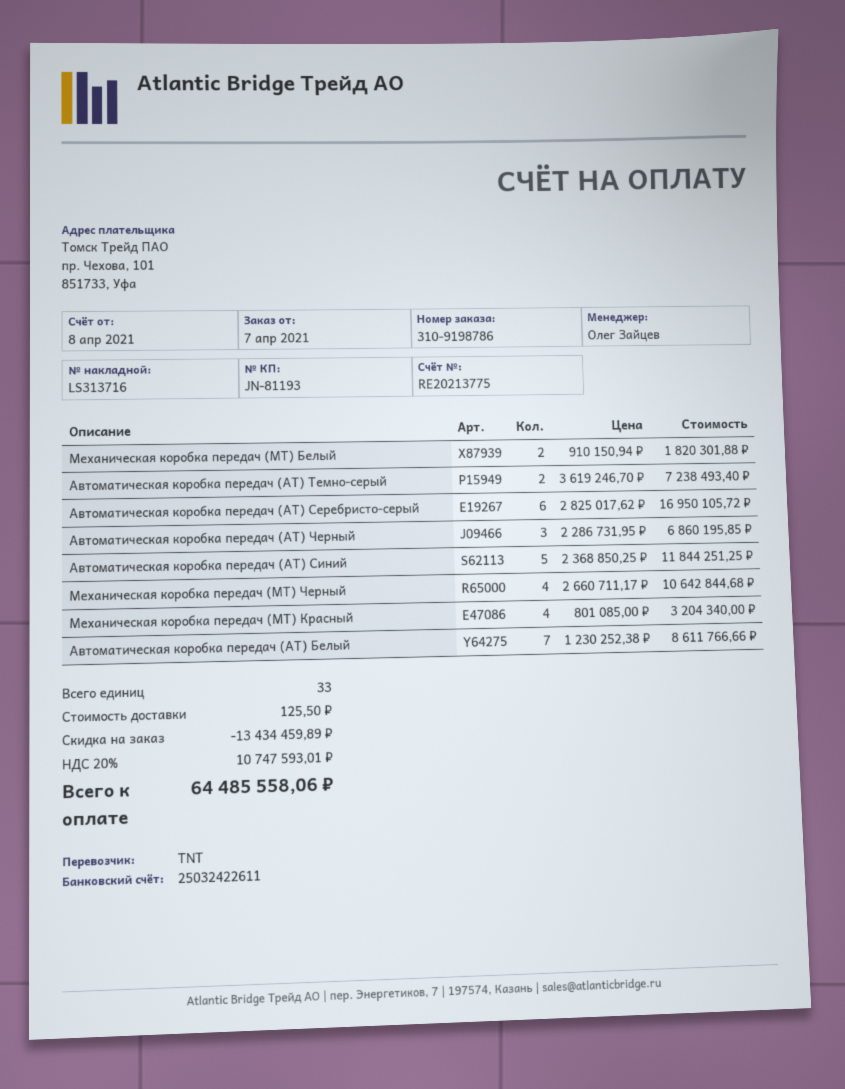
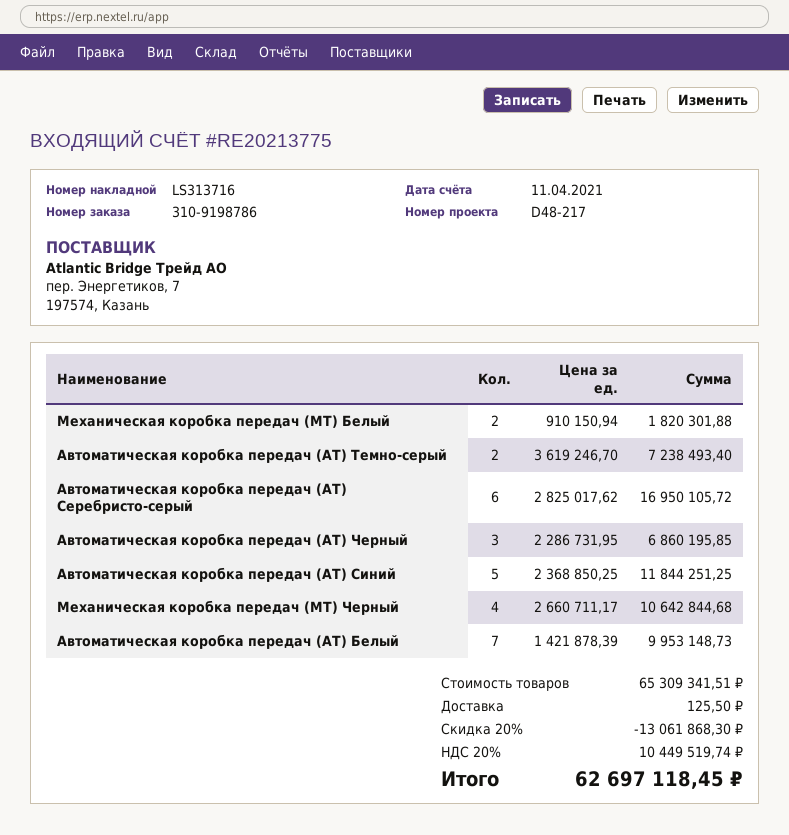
invoice date: 2021-04-08 -> 2021-04-11
Механическая коробка передач (МТ) Красный: 4 x 801085.00 = 3204340.00 -> none
Автоматическая коробка передач (АТ) Белый: 7 x 1230252.38 = 8611766.66 -> 7 x 1421878.39 = 9953148.73
discount: 13434459.89 -> 13061868.30
tax: 20% = 10747593.01 -> 20% = 10449519.74
total: 64485558.06 -> 62697118.45

